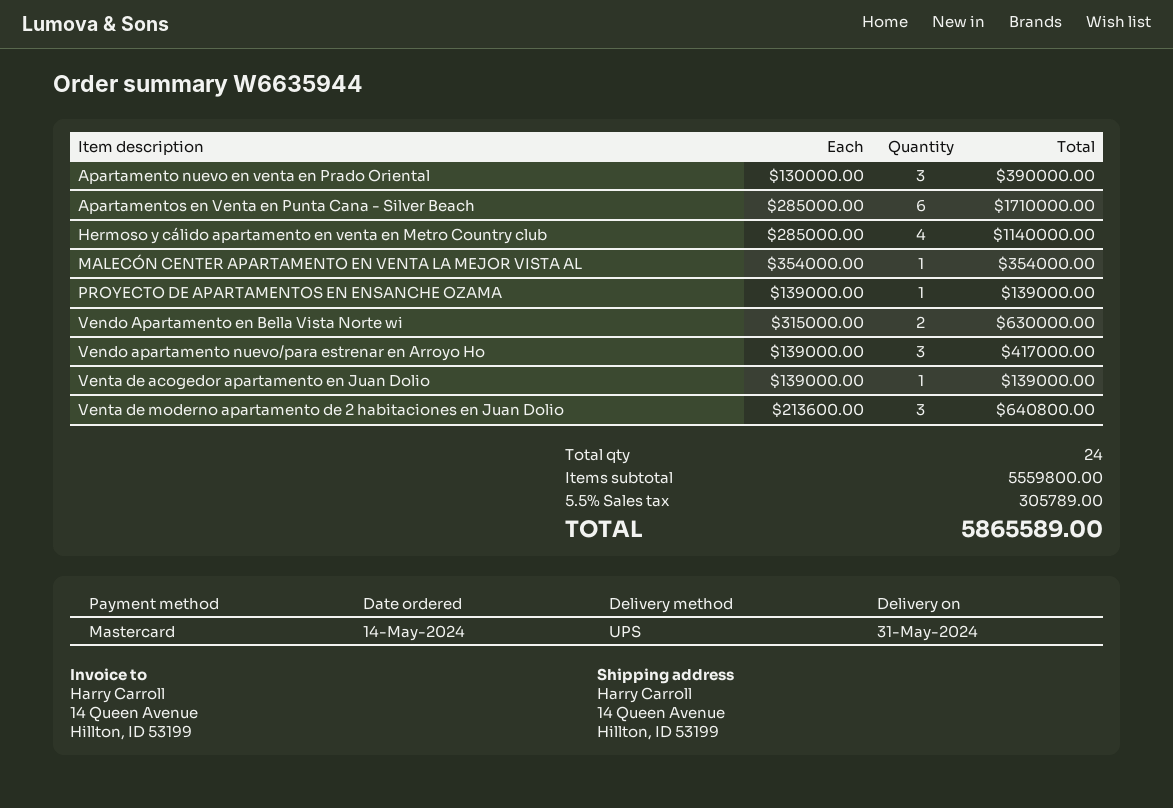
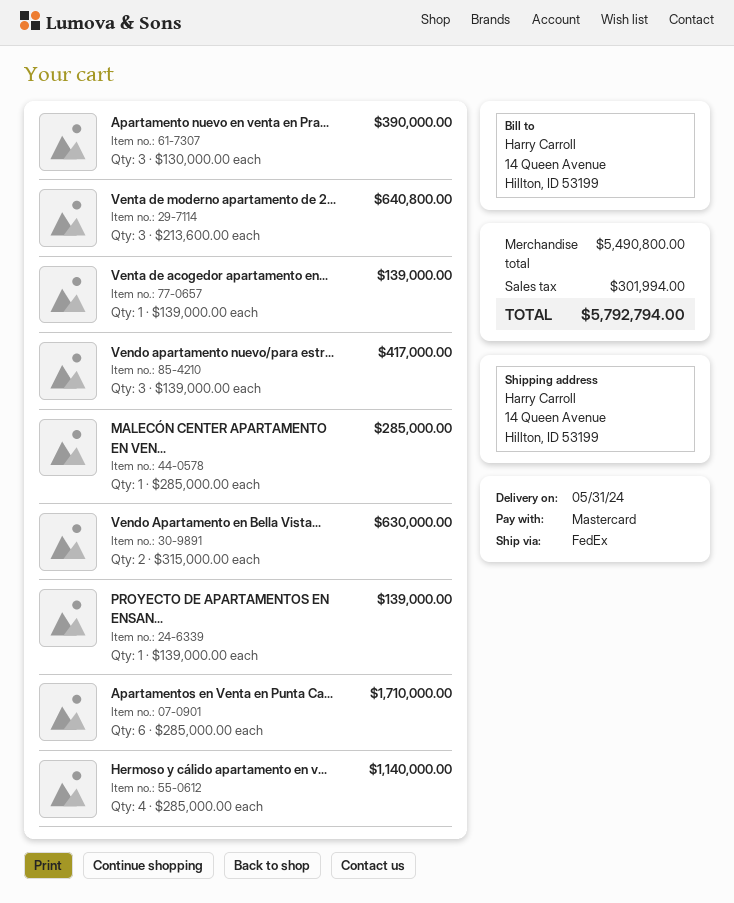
shipping method: UPS -> FedEx
MALECÓN CENTER APARTAMENTO EN VENTA LA MEJOR VISTA AL: 1 x 354000.00 = 354000.00 -> 1 x 285000.00 = 285000.00
subtotal: 5559800.00 -> 5490800.00
tax: 305789.00 -> 301994.00
total: 5865589.00 -> 5792794.00

